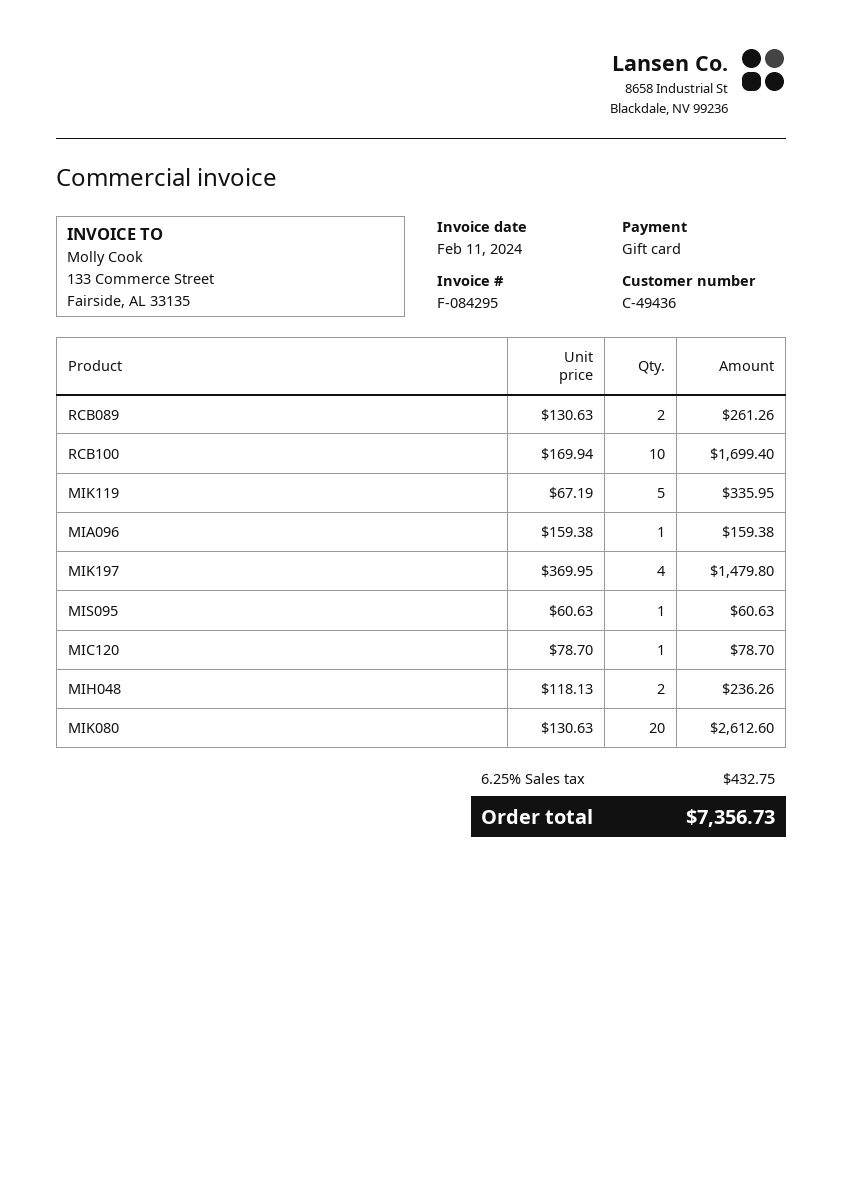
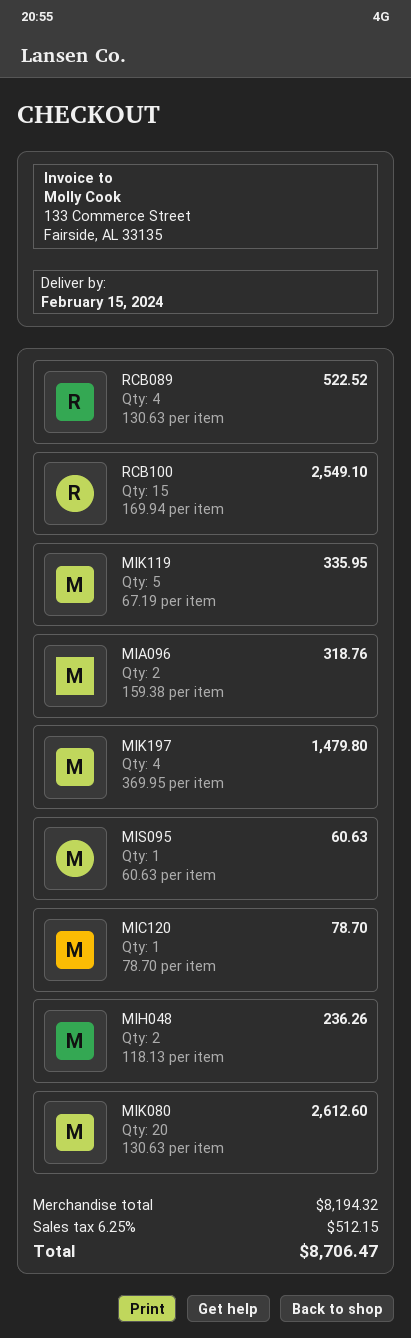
RCB089: 2 x 130.63 = 261.26 -> 4 x 130.63 = 522.52
RCB100: 10 x 169.94 = 1699.40 -> 15 x 169.94 = 2549.10
MIA096: 1 x 159.38 = 159.38 -> 2 x 159.38 = 318.76
tax: 6.25% = 432.75 -> 6.25% = 512.15
total: 7356.73 -> 8706.47

